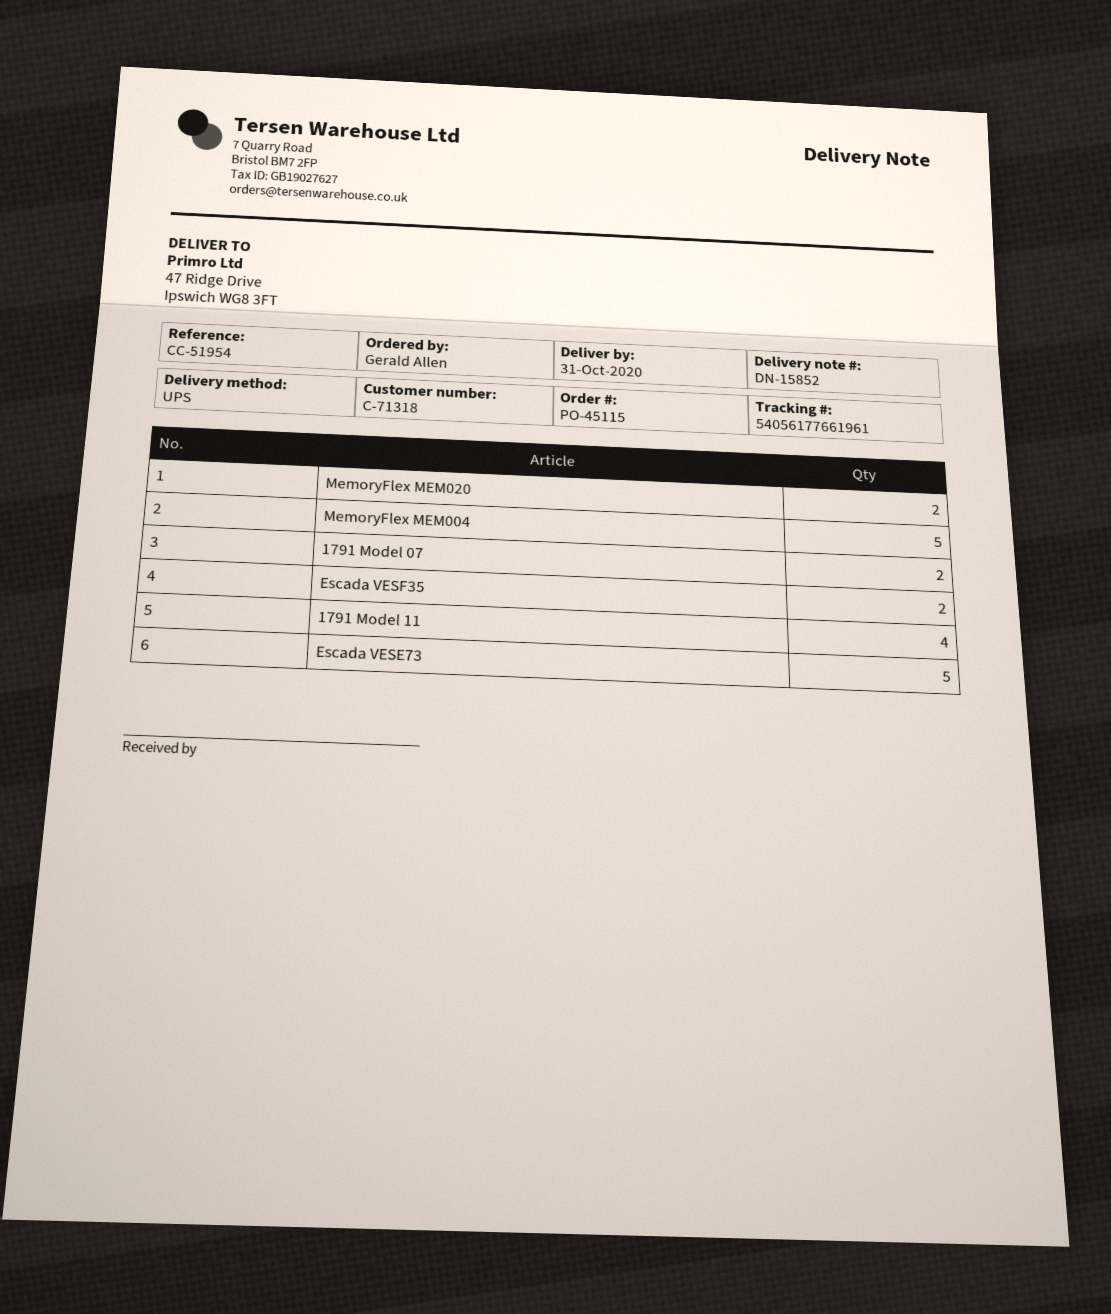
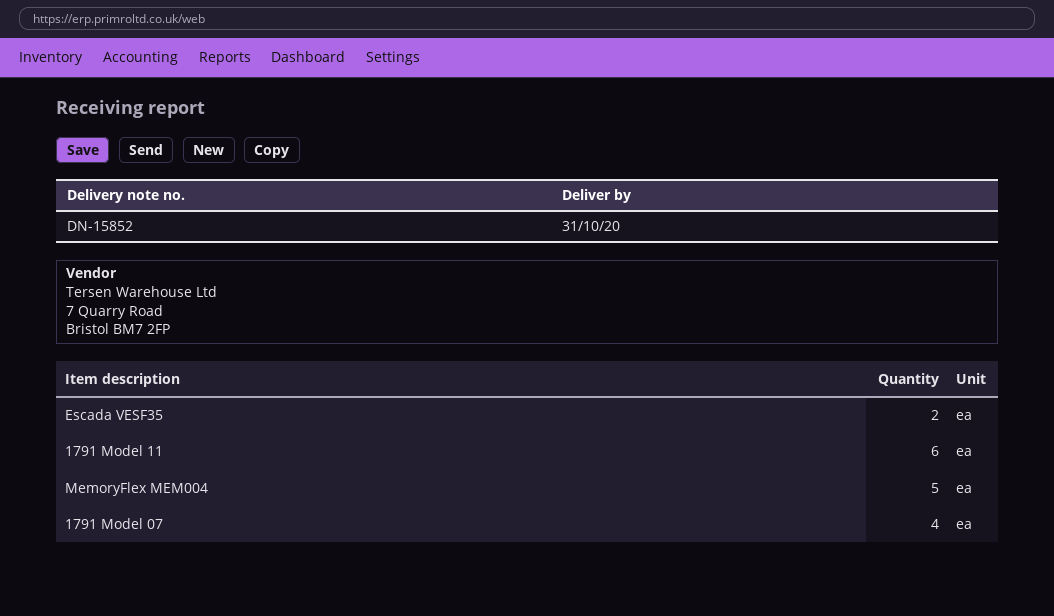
MemoryFlex MEM020: 2 -> none
1791 Model 07: 2 -> 4
1791 Model 11: 4 -> 6
Escada VESE73: 5 -> none

